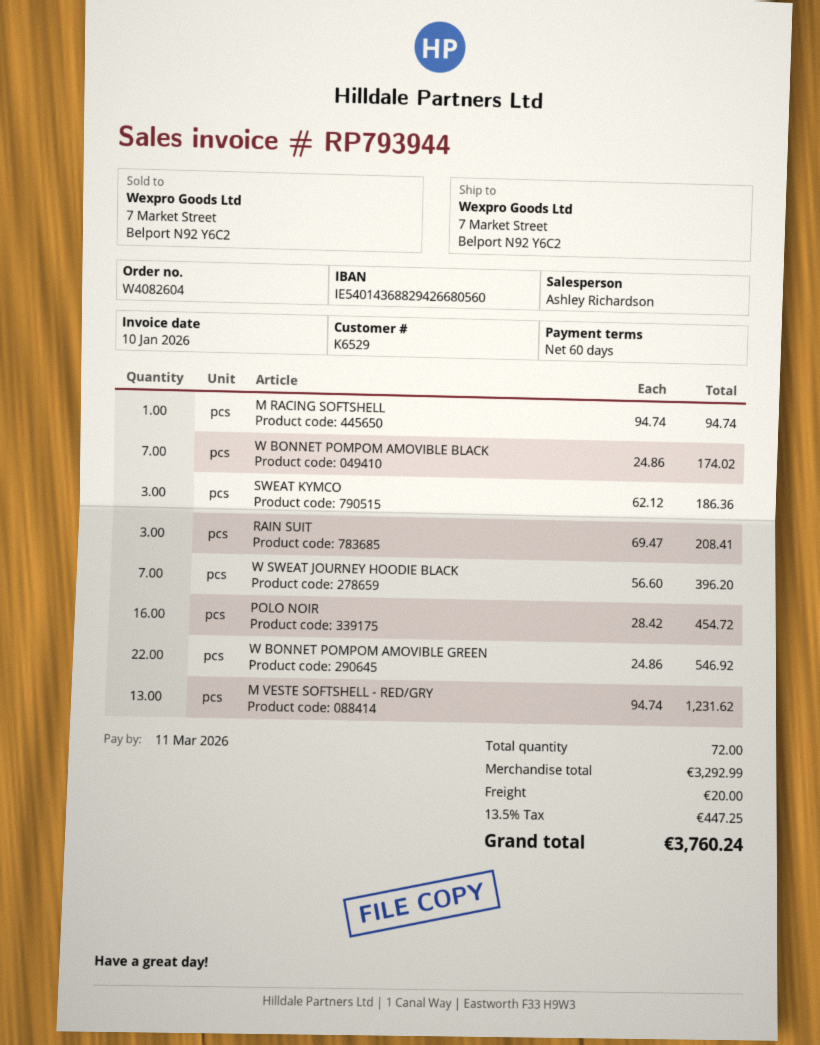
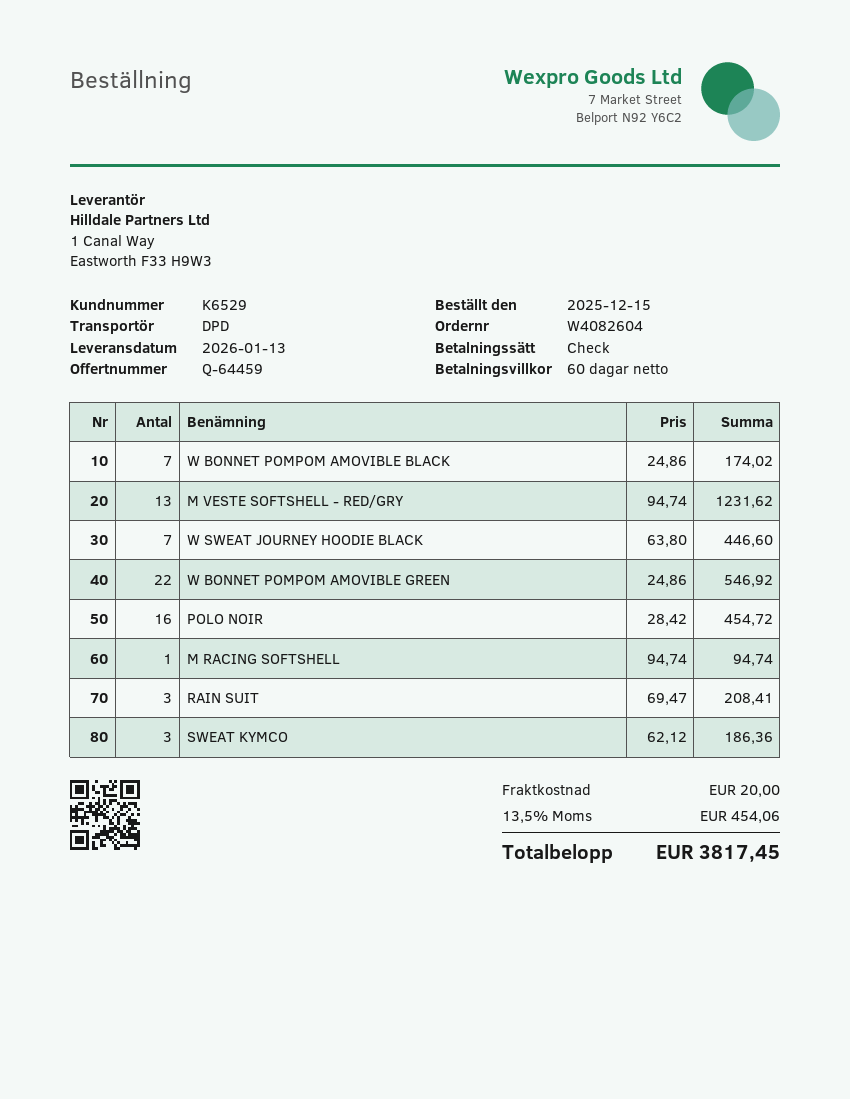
W SWEAT JOURNEY HOODIE BLACK: 7 x 56.60 = 396.20 -> 7 x 63.80 = 446.60
tax: 13.5% = 447.25 -> 13.5% = 454.06
total: 3760.24 -> 3817.45

